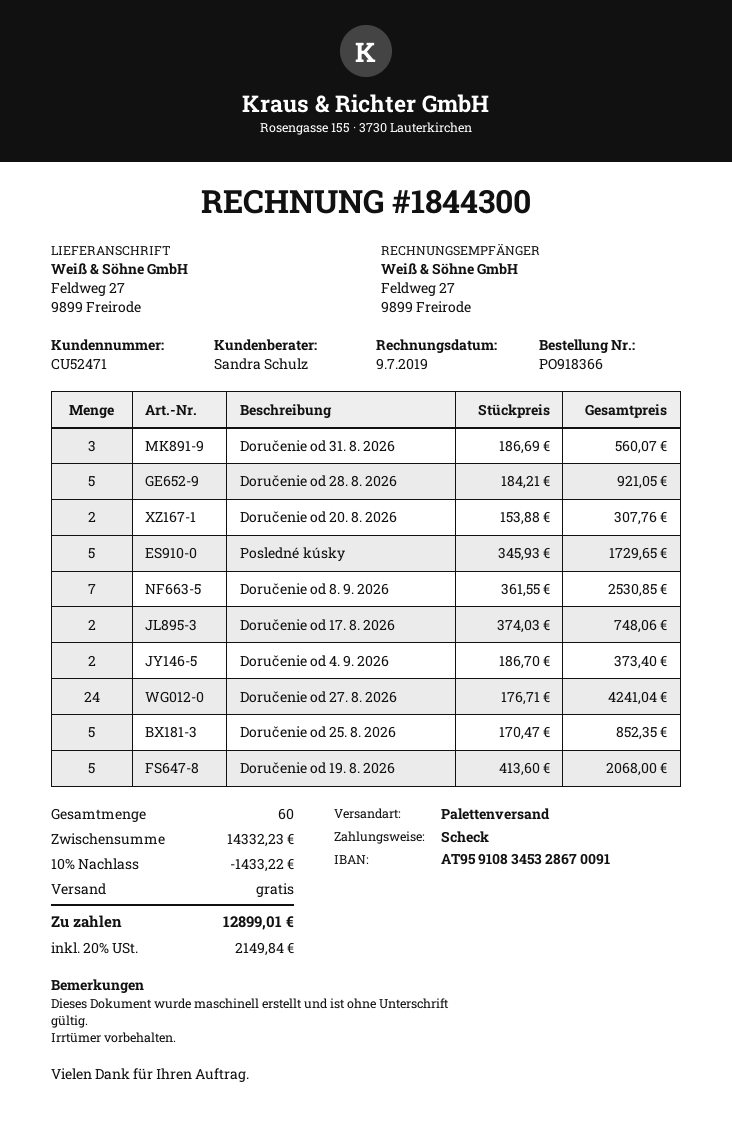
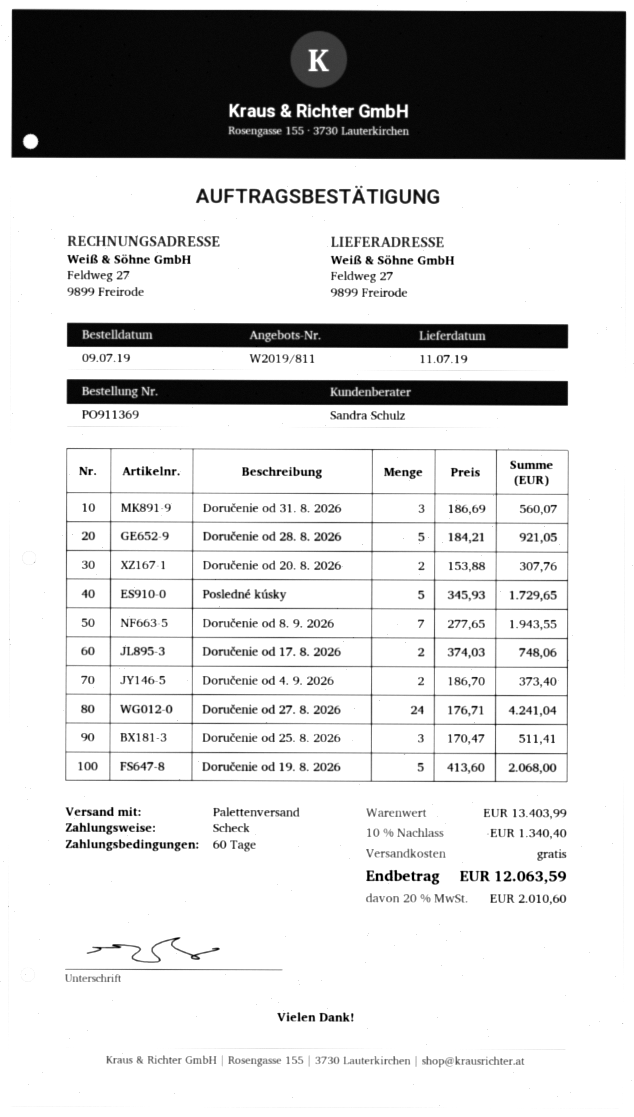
order number: PO918366 -> PO911369
Doručenie od 8. 9. 2026: 7 x 361.55 = 2530.85 -> 7 x 277.65 = 1943.55
Doručenie od 25. 8. 2026: 5 x 170.47 = 852.35 -> 3 x 170.47 = 511.41
subtotal: 14332.23 -> 13403.99
discount: 10% = 1433.22 -> 10% = 1340.40
tax: 20% = 2149.84 -> 20% = 2010.60
total: 12899.01 -> 12063.59

